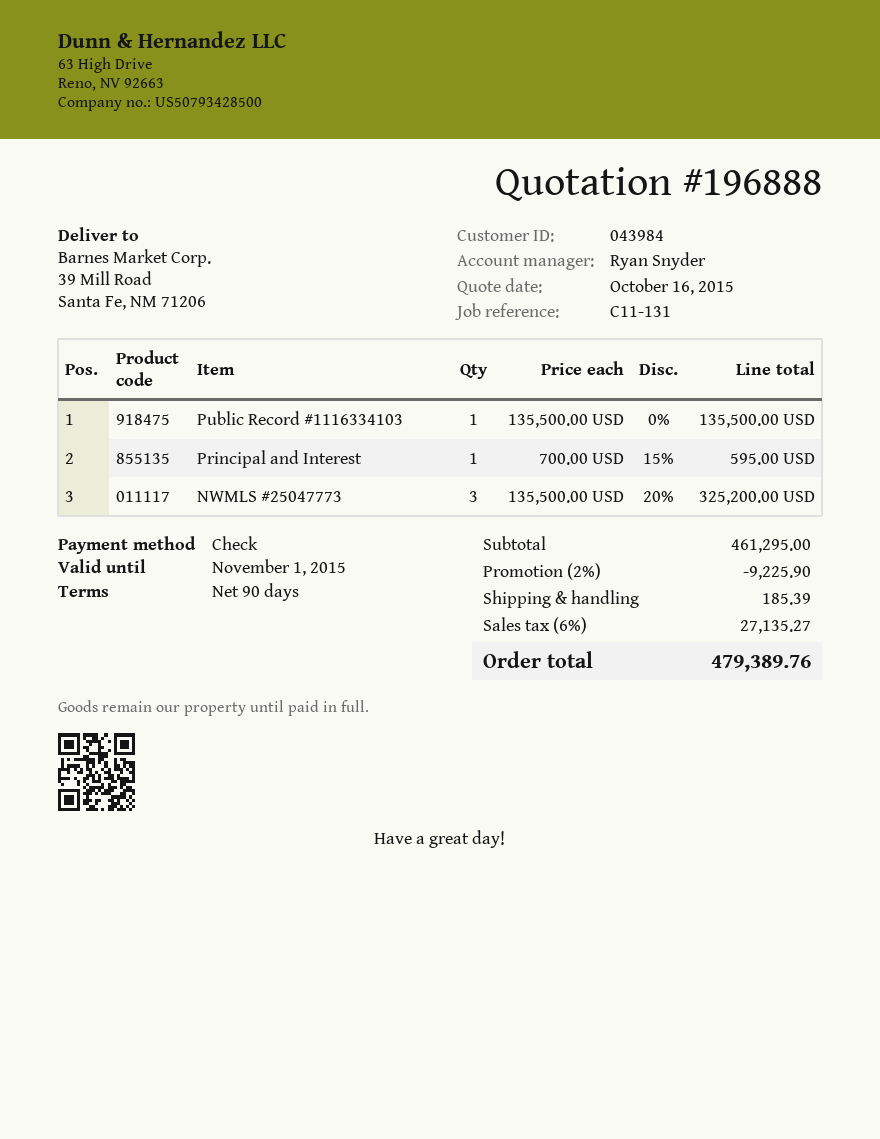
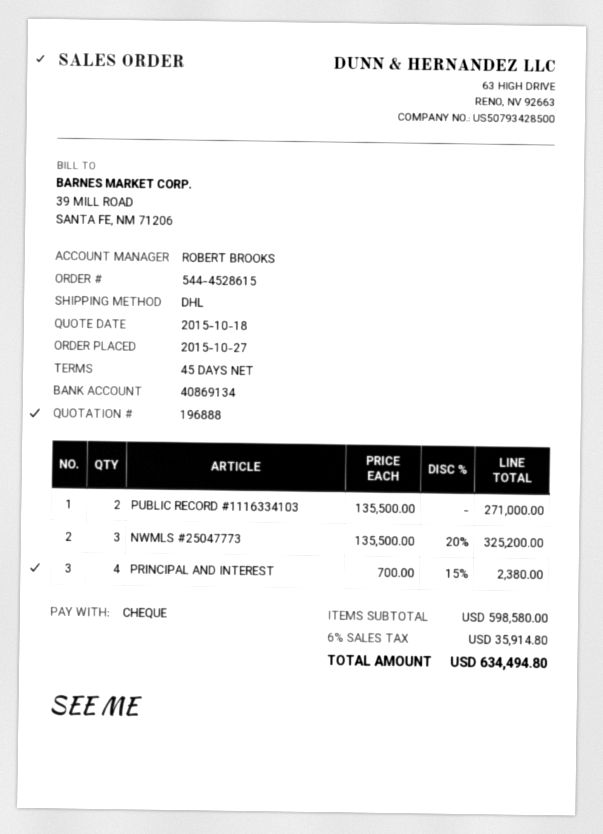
quote date: 2015-10-16 -> 2015-10-18
payment terms: 90 days -> 45 days
sales rep: Ryan Snyder -> ROBERT BROOKS
Public Record #1116334103: 1 x 135500.00 = 135500.00 -> 2 x 135500.00 = 271000.00
Principal and Interest: 1 x 700.00 - 15% = 595.00 -> 4 x 700.00 - 15% = 2380.00
subtotal: 461295.00 -> 598580.00
discount: 2% = 9225.90 -> none
shipping: 185.39 -> none
tax: 6% = 27135.27 -> 6% = 35914.80
total: 479389.76 -> 634494.80

